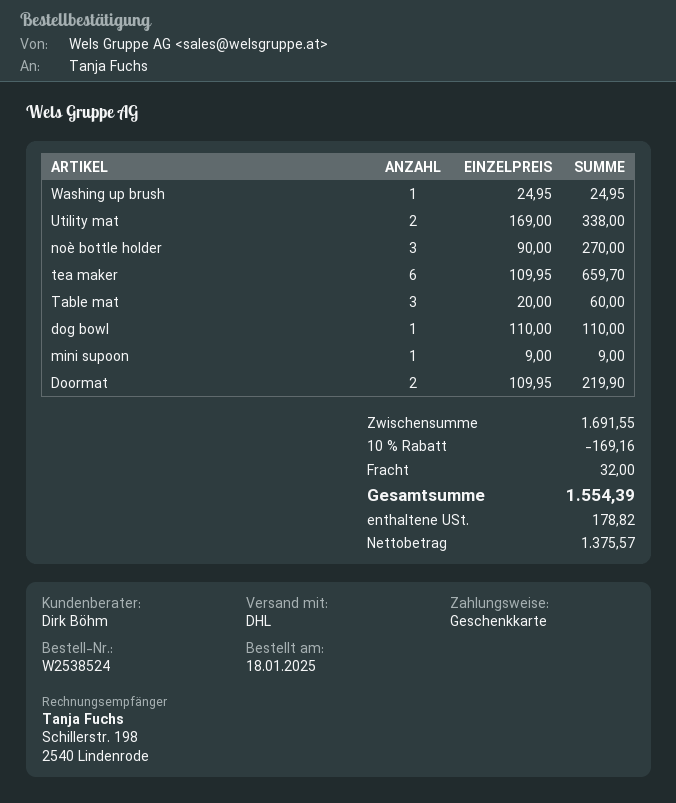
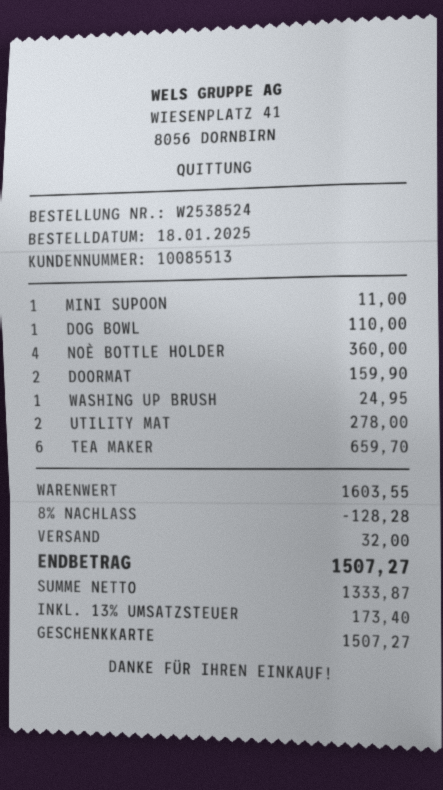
Utility mat: 2 for 338.00 -> 2 for 278.00
noè bottle holder: 3 for 270.00 -> 4 for 360.00
Table mat: 3 for 60.00 -> none
mini supoon: 1 for 9.00 -> 1 for 11.00
Doormat: 2 for 219.90 -> 2 for 159.90
subtotal: 1691.55 -> 1603.55
discount: 10% = 169.16 -> 8% = 128.28
net: 1375.57 -> 1333.87
tax: 178.82 -> 173.40
total: 1554.39 -> 1507.27

